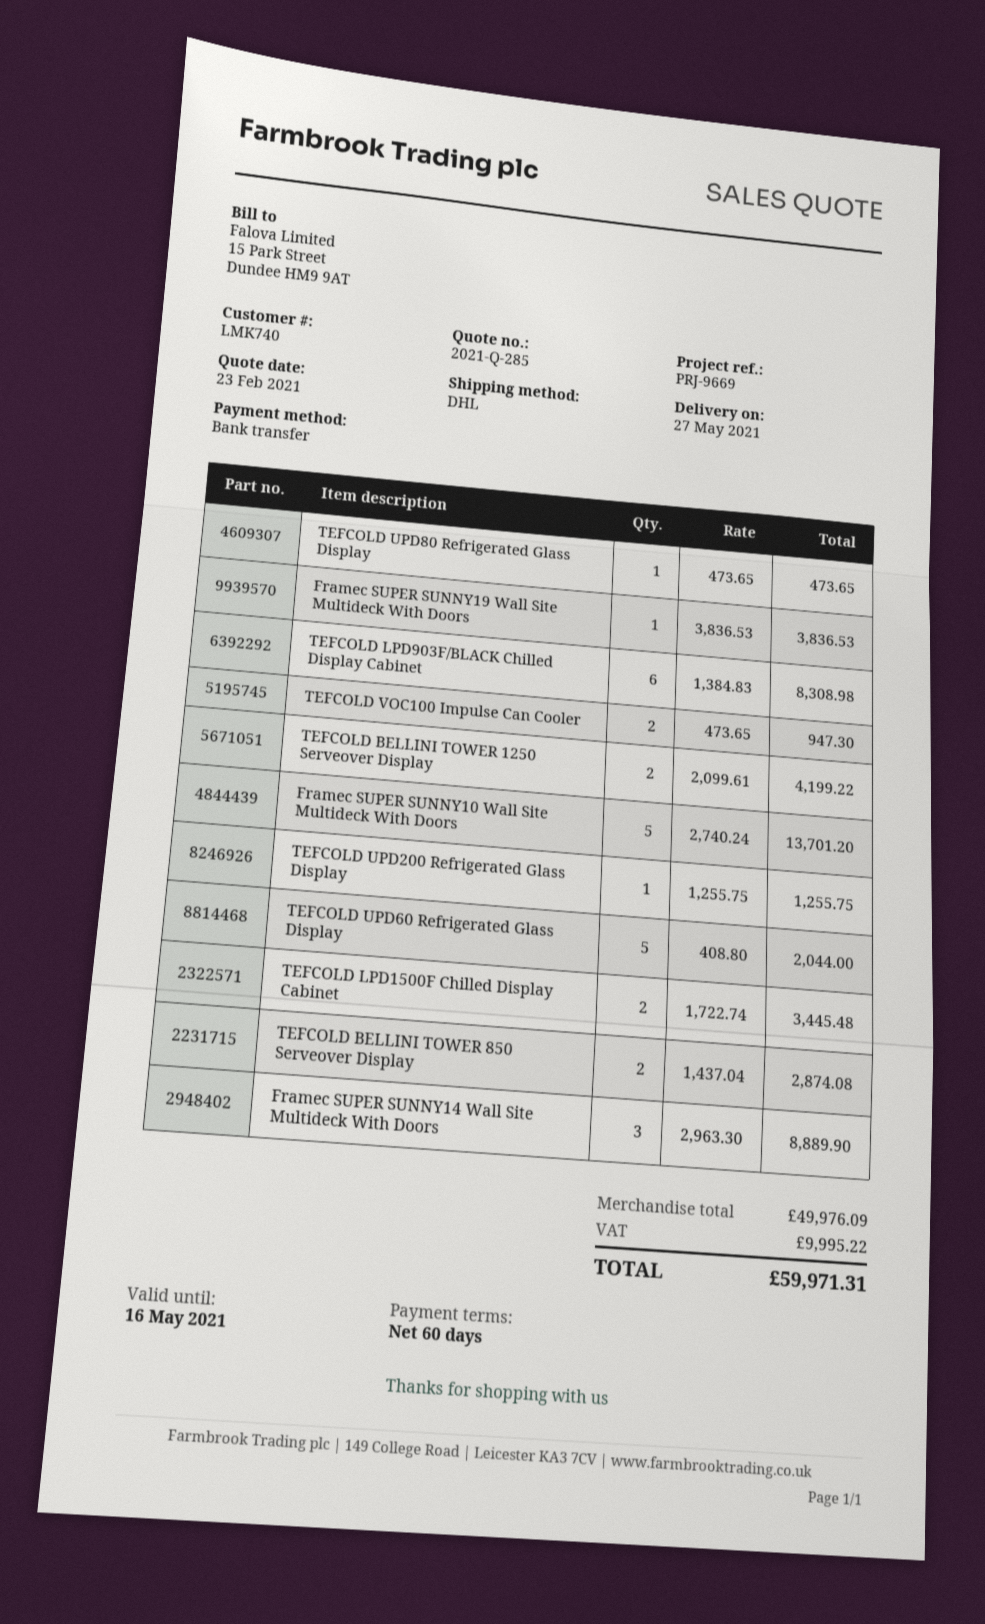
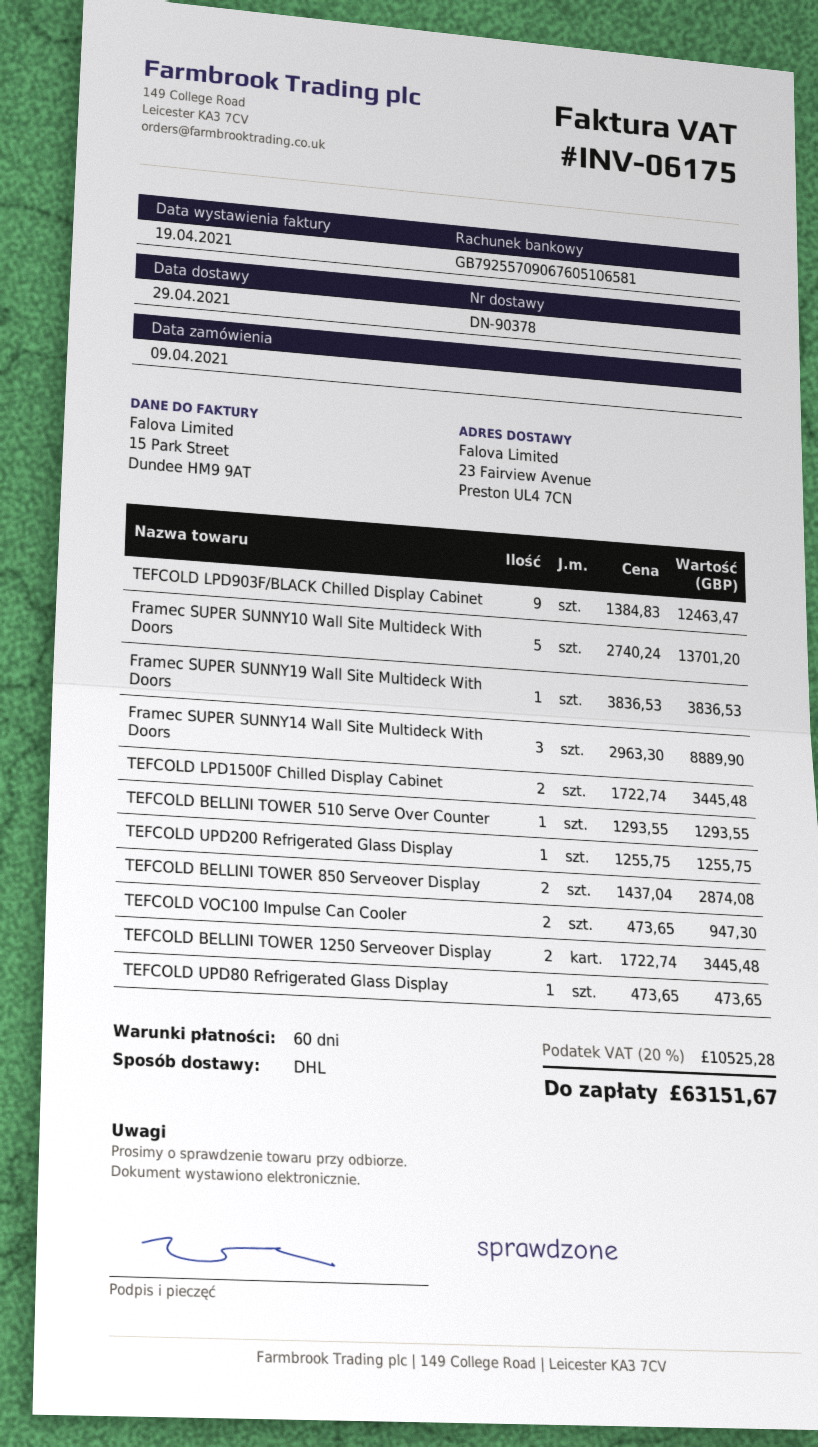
delivery date: 2021-05-27 -> 2021-04-29
TEFCOLD LPD903F/BLACK Chilled Display Cabinet: 6 x 1384.83 = 8308.98 -> 9 x 1384.83 = 12463.47
TEFCOLD BELLINI TOWER 1250 Serveover Display: 2 x 2099.61 = 4199.22 -> 2 x 1722.74 = 3445.48
TEFCOLD UPD60 Refrigerated Glass Display: 5 x 408.80 = 2044.00 -> none
TEFCOLD BELLINI TOWER 510 Serve Over Counter: none -> 1 x 1293.55 = 1293.55
tax: 9995.22 -> 10525.28
total: 59971.31 -> 63151.67

